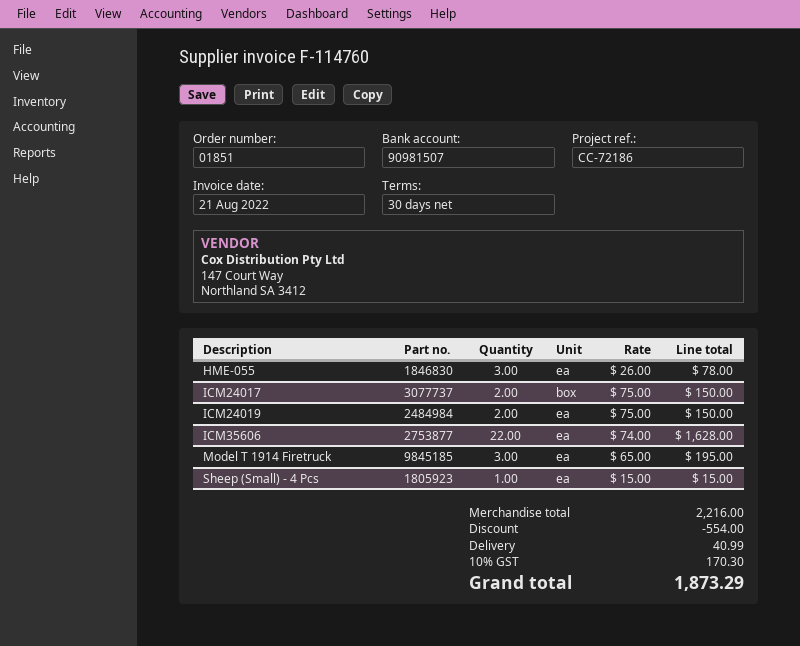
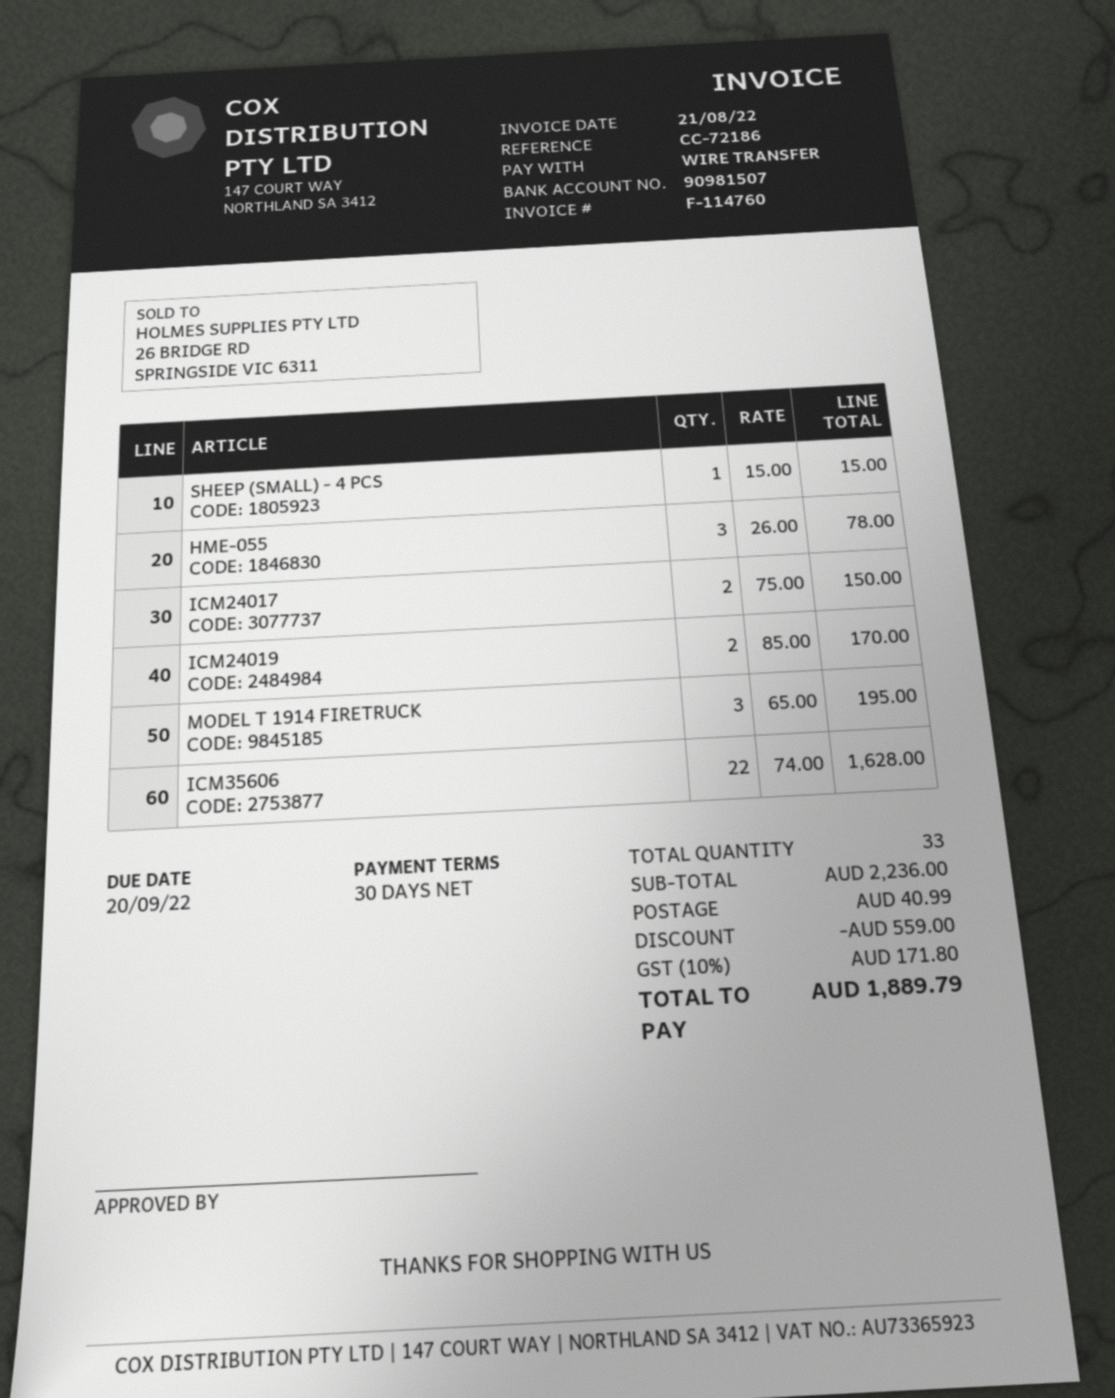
ICM24019: 2 x 75.00 = 150.00 -> 2 x 85.00 = 170.00
subtotal: 2216.00 -> 2236.00
discount: 554.00 -> 559.00
tax: 10% = 170.30 -> 10% = 171.80
total: 1873.29 -> 1889.79

